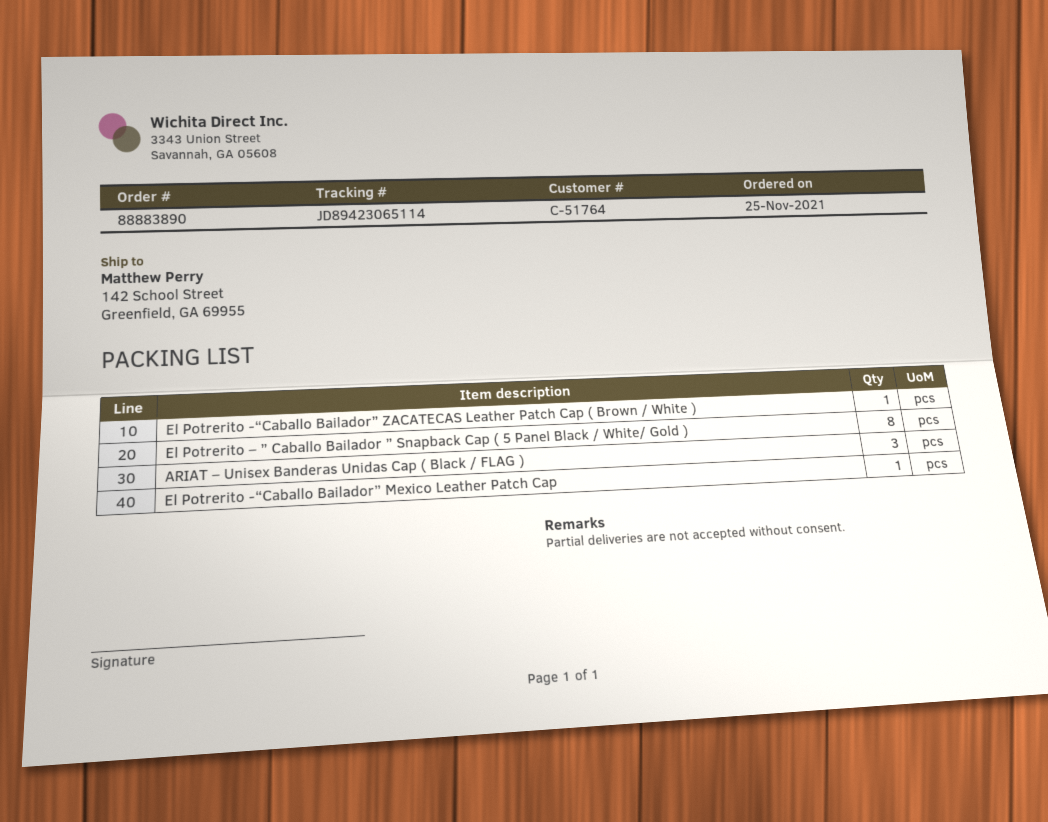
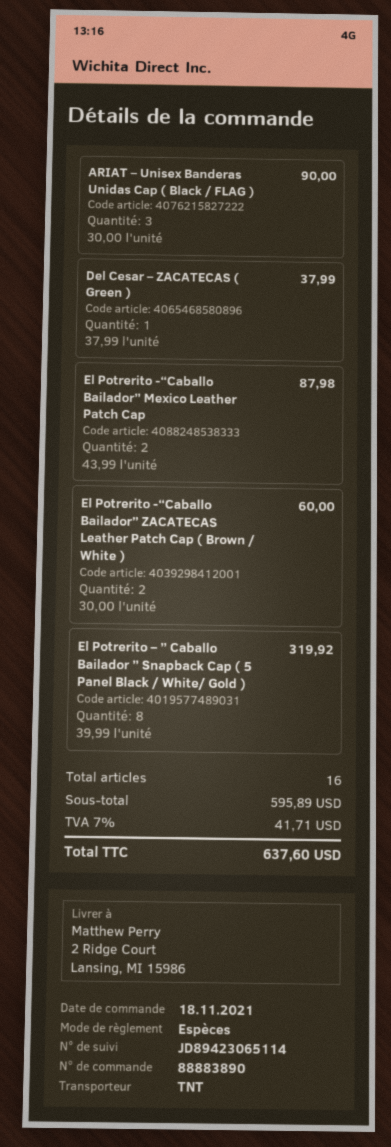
order date: 2021-11-25 -> 2021-11-18
ship to: 142 School Street, Greenfield, GA 69955 -> 2 Ridge Court, Lansing, MI 15986
El Potrerito -“Caballo Bailador” ZACATECAS Leather Patch Cap ( Brown / White ): 1 -> 2
El Potrerito -“Caballo Bailador” Mexico Leather Patch Cap: 1 -> 2
Del Cesar – ZACATECAS ( Green ): none -> 1

